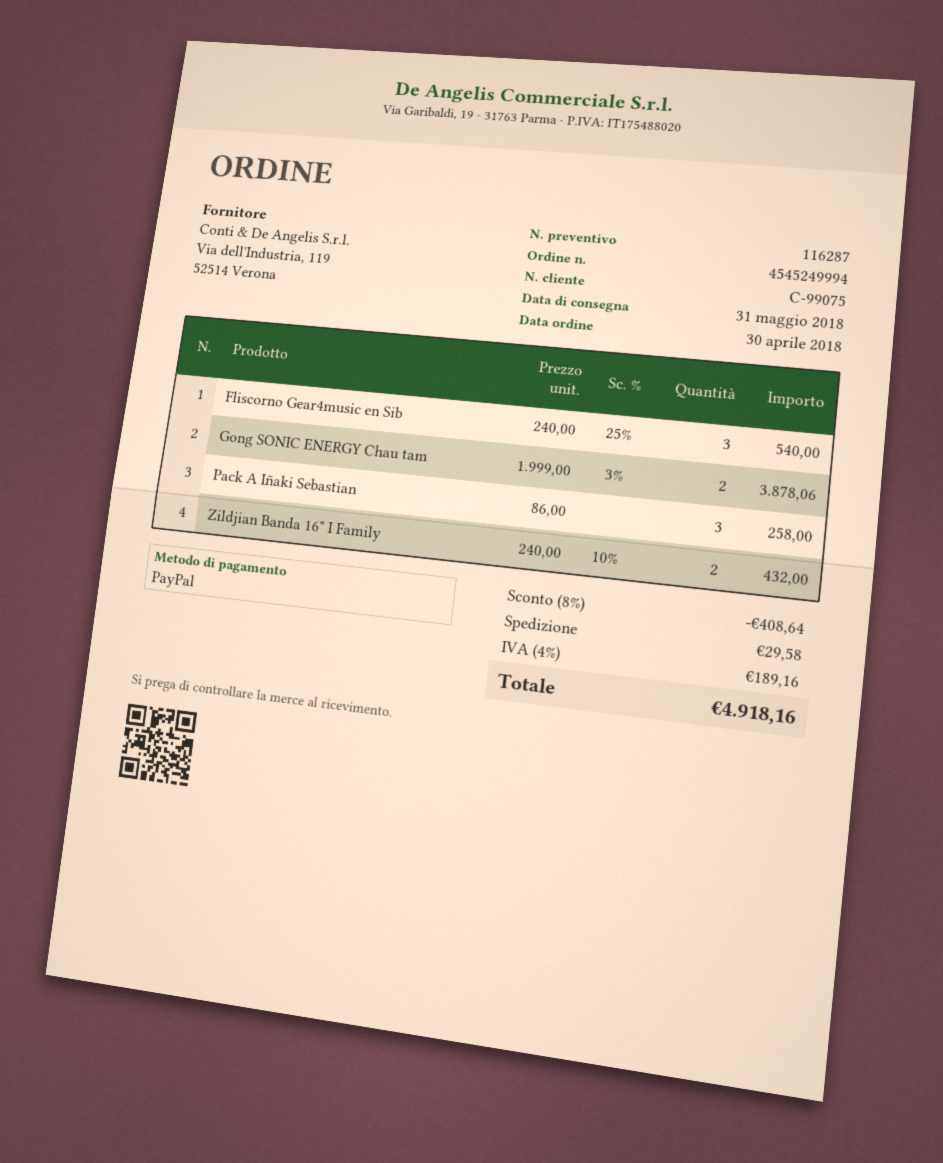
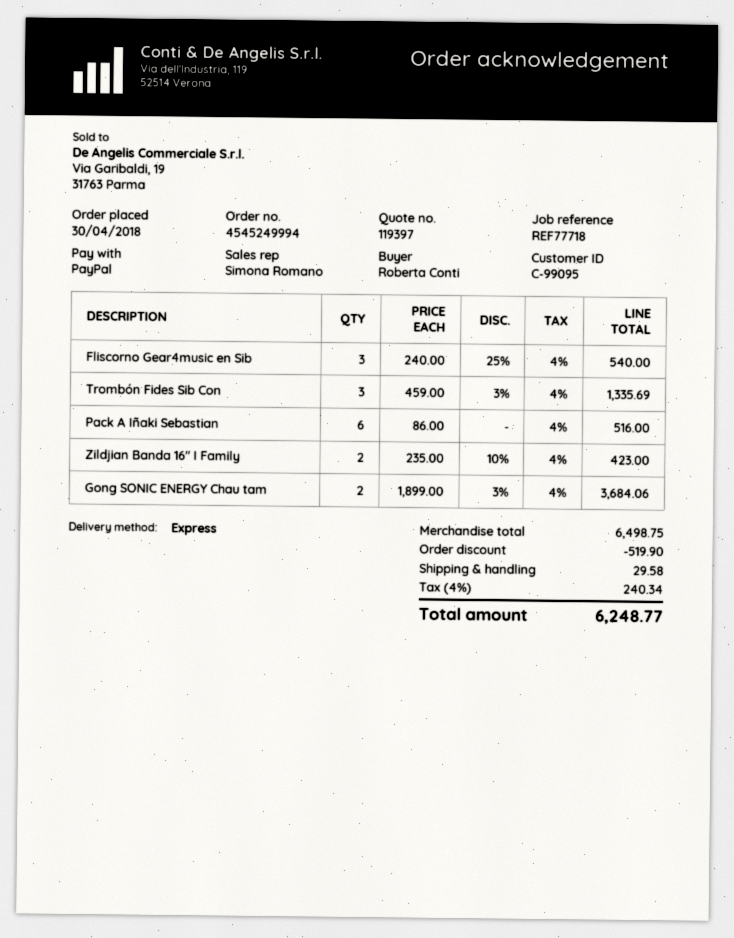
quote number: 116287 -> 119397
customer number: C-99075 -> C-99095
Gong SONIC ENERGY Chau tam: 2 x 1999.00 - 3% = 3878.06 -> 2 x 1899.00 - 3% = 3684.06
Pack A Iñaki Sebastian: 3 x 86.00 = 258.00 -> 6 x 86.00 = 516.00
Zildjian Banda 16" I Family: 2 x 240.00 - 10% = 432.00 -> 2 x 235.00 - 10% = 423.00
Trombón Fides Sib Con: none -> 3 x 459.00 - 3% = 1335.69
discount: 408.64 -> 519.90
tax: 4% = 189.16 -> 4% = 240.34
total: 4918.16 -> 6248.77

